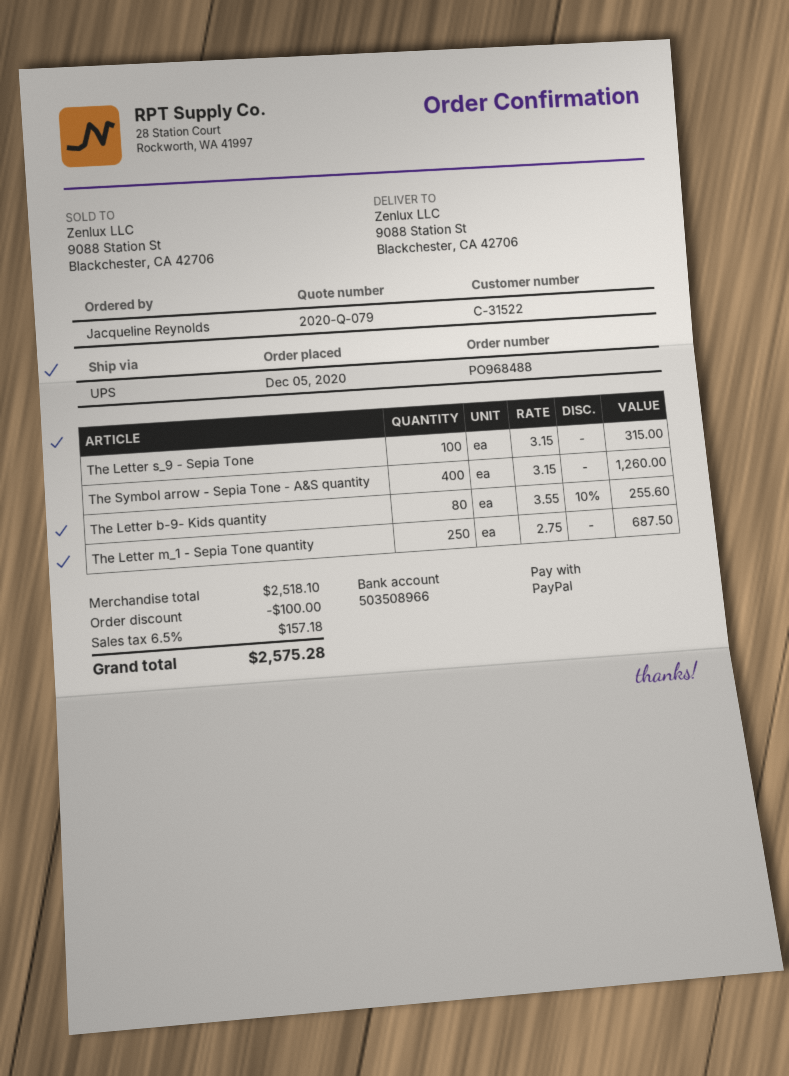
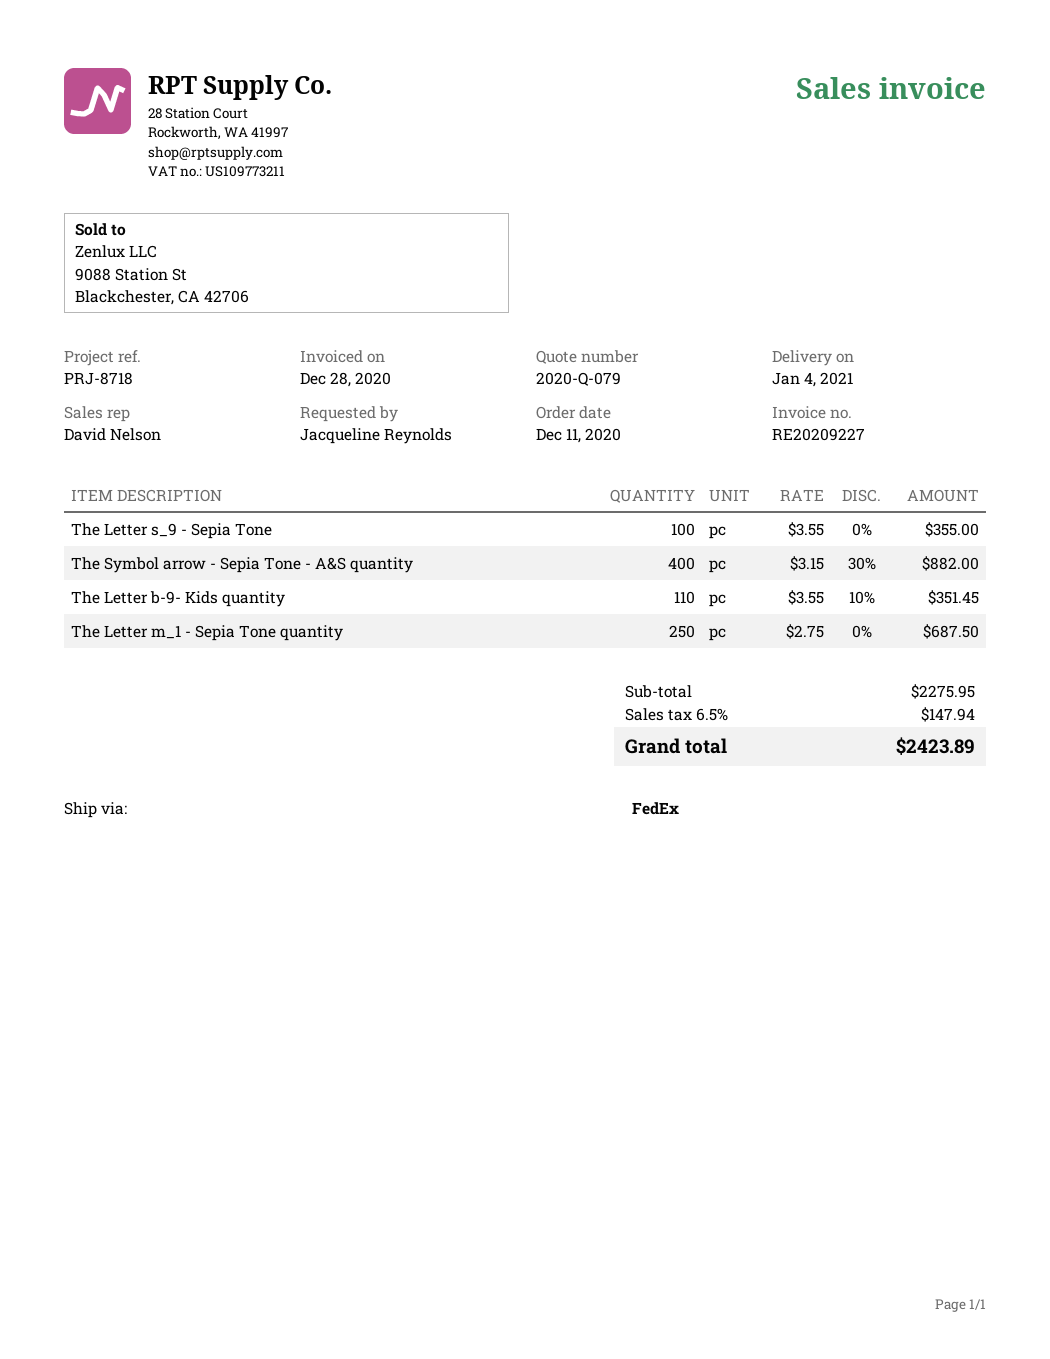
order date: 2020-12-05 -> 2020-12-11
shipping method: UPS -> FedEx
The Letter s_9 - Sepia Tone: 100 x 3.15 = 315.00 -> 100 x 3.55 = 355.00
The Symbol arrow - Sepia Tone - A&S quantity: 400 x 3.15 = 1260.00 -> 400 x 3.15 - 30% = 882.00
The Letter b-9- Kids quantity: 80 x 3.55 - 10% = 255.60 -> 110 x 3.55 - 10% = 351.45
subtotal: 2518.10 -> 2275.95
discount: 100.00 -> none
tax: 6.5% = 157.18 -> 6.5% = 147.94
total: 2575.28 -> 2423.89

